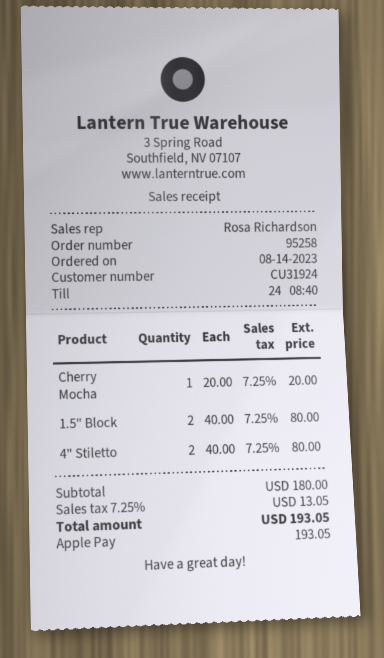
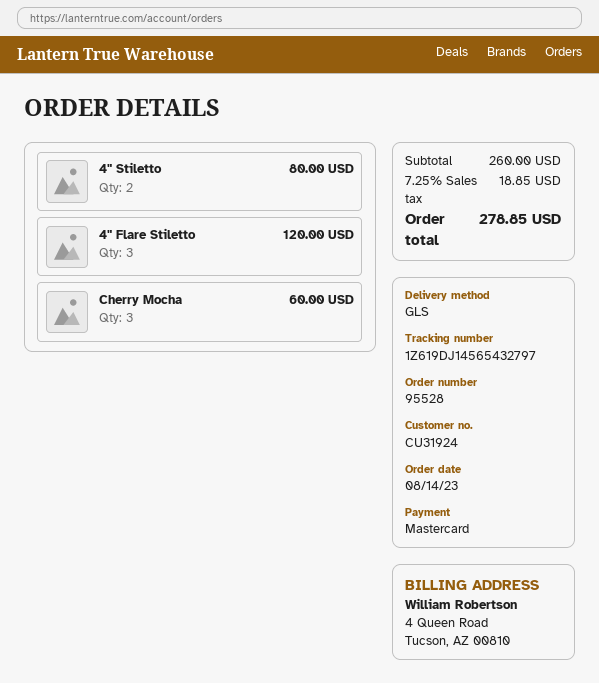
order number: 95258 -> 95528
payment method: Apple Pay -> Mastercard
Cherry Mocha: 1 for 20.00 -> 3 for 60.00
1.5" Block: 2 for 80.00 -> none
4" Flare Stiletto: none -> 3 for 120.00
subtotal: 180.00 -> 260.00
tax: 7.25% = 13.05 -> 7.25% = 18.85
total: 193.05 -> 278.85

